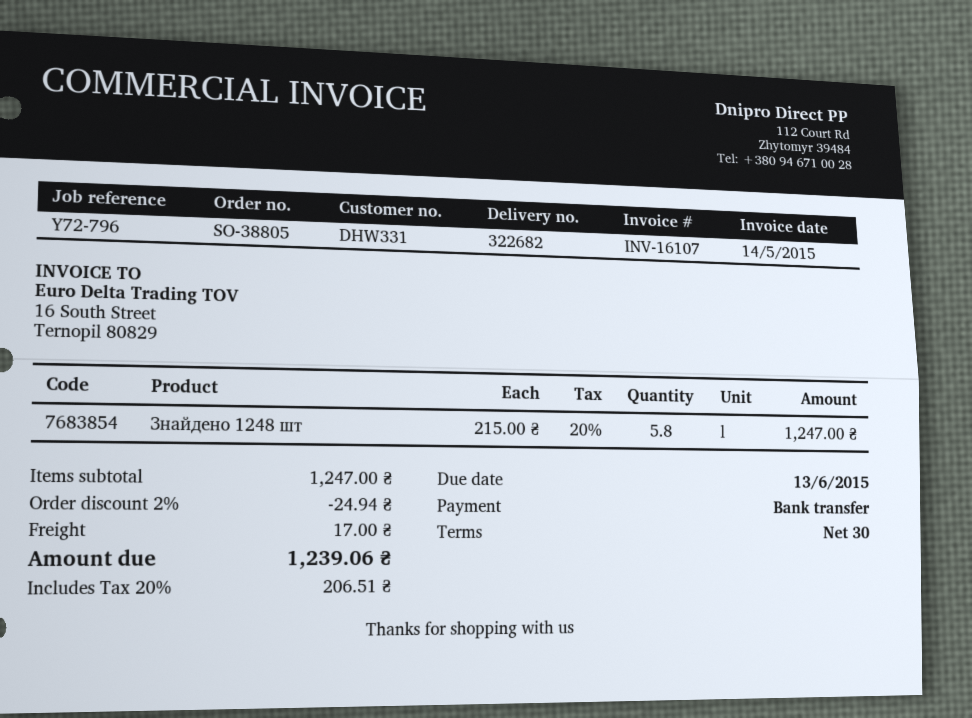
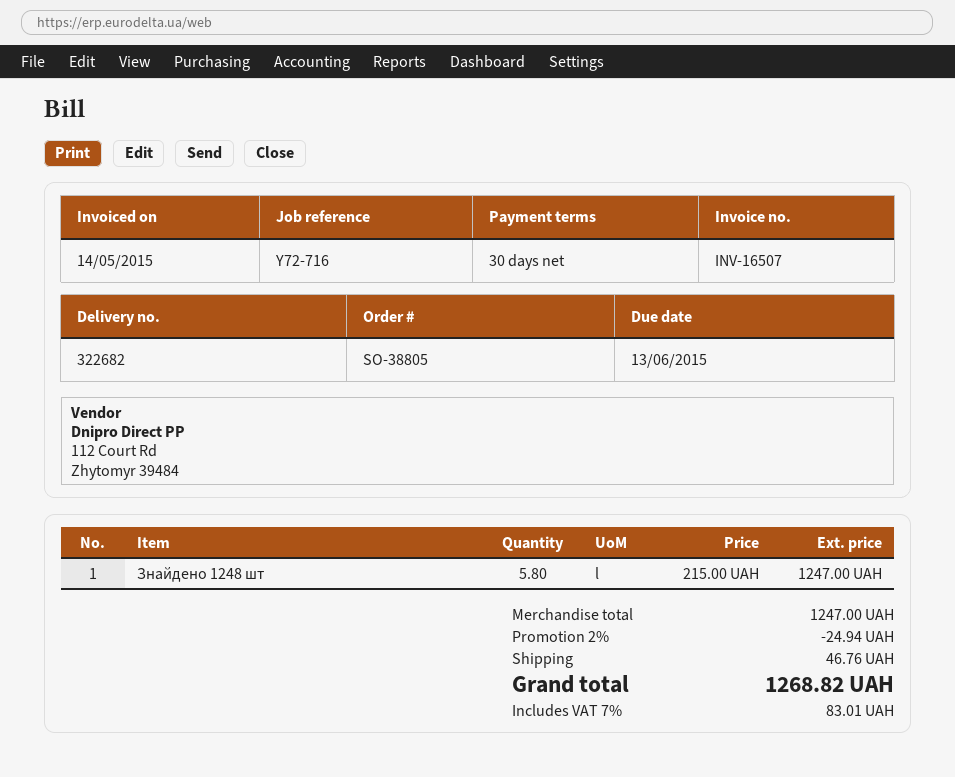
invoice number: INV-16107 -> INV-16507
reference: Y72-796 -> Y72-716
shipping: 17.00 -> 46.76
tax: 20% = 206.51 -> 7% = 83.01
total: 1239.06 -> 1268.82

